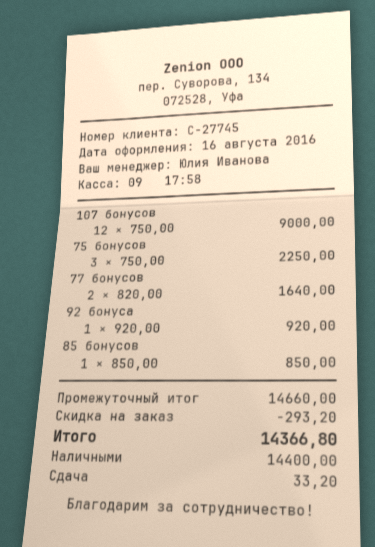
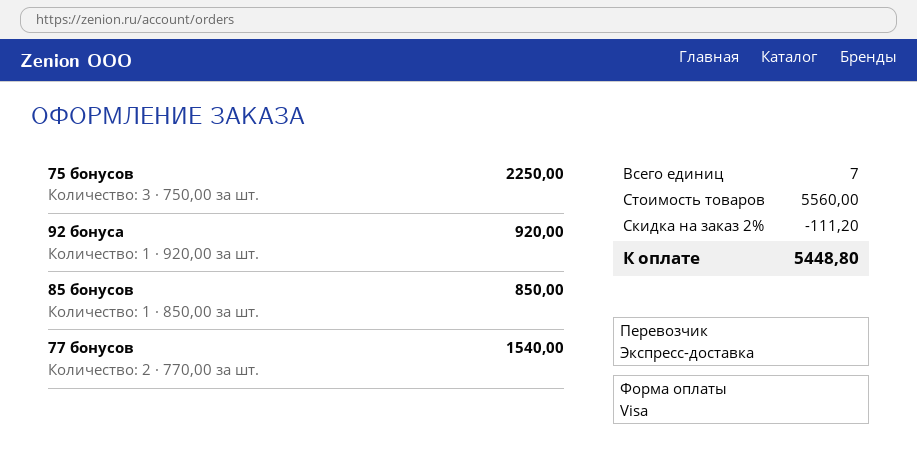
payment method: cash -> Visa
107 бонусов: 12 x 750.00 = 9000.00 -> none
77 бонусов: 2 x 820.00 = 1640.00 -> 2 x 770.00 = 1540.00
subtotal: 14660.00 -> 5560.00
discount: 293.20 -> 111.20
total: 14366.80 -> 5448.80

